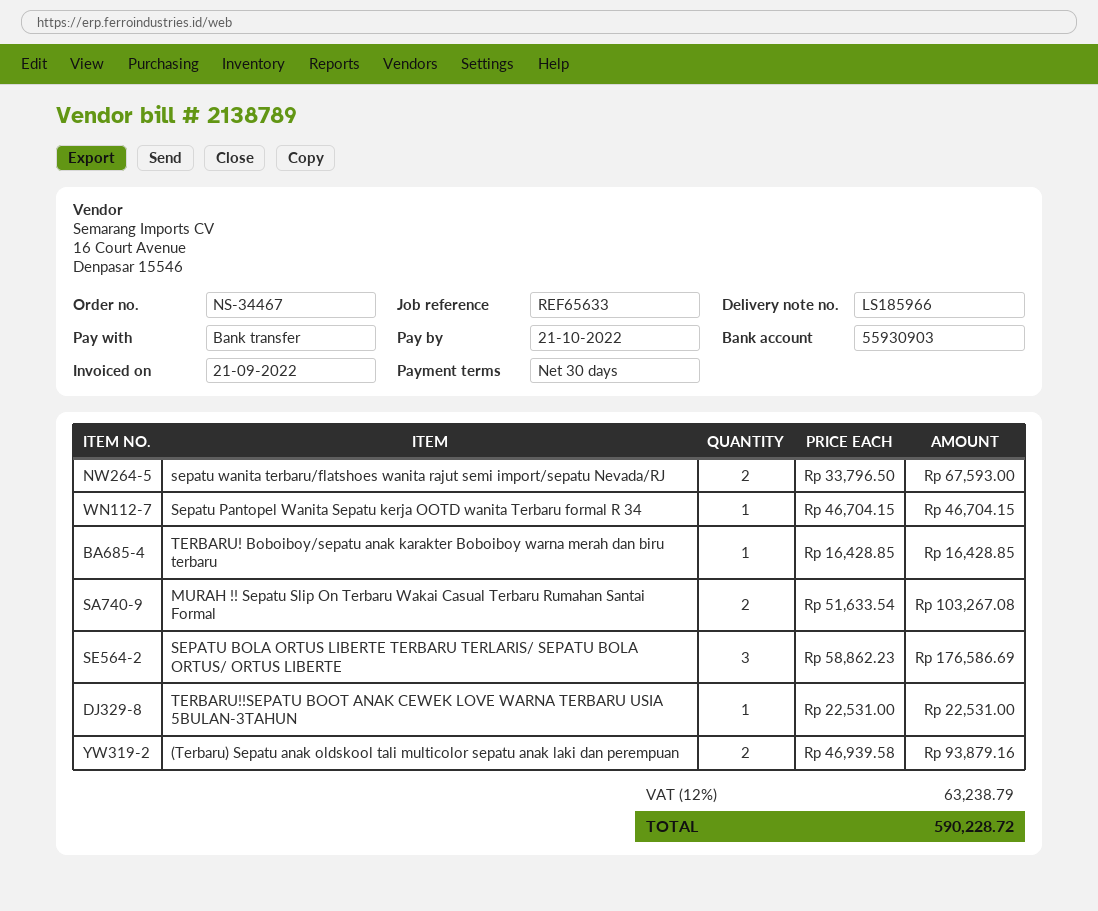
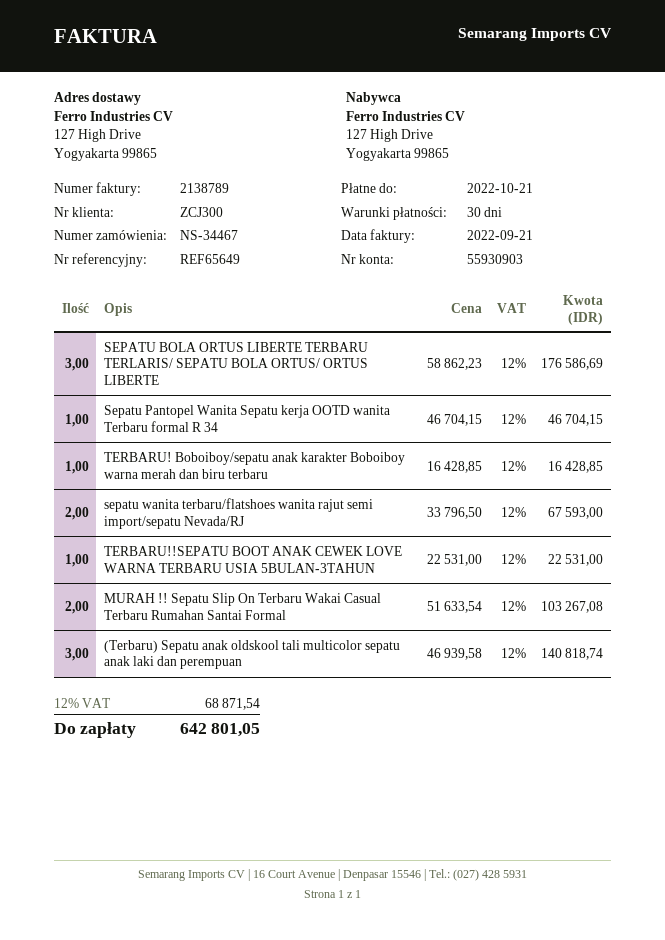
reference: REF65633 -> REF65649
(Terbaru) Sepatu anak oldskool tali multicolor sepatu anak laki dan perempuan: 2 x 46939.58 = 93879.16 -> 3 x 46939.58 = 140818.74
tax: 12% = 63238.79 -> 12% = 68871.54
total: 590228.72 -> 642801.05

